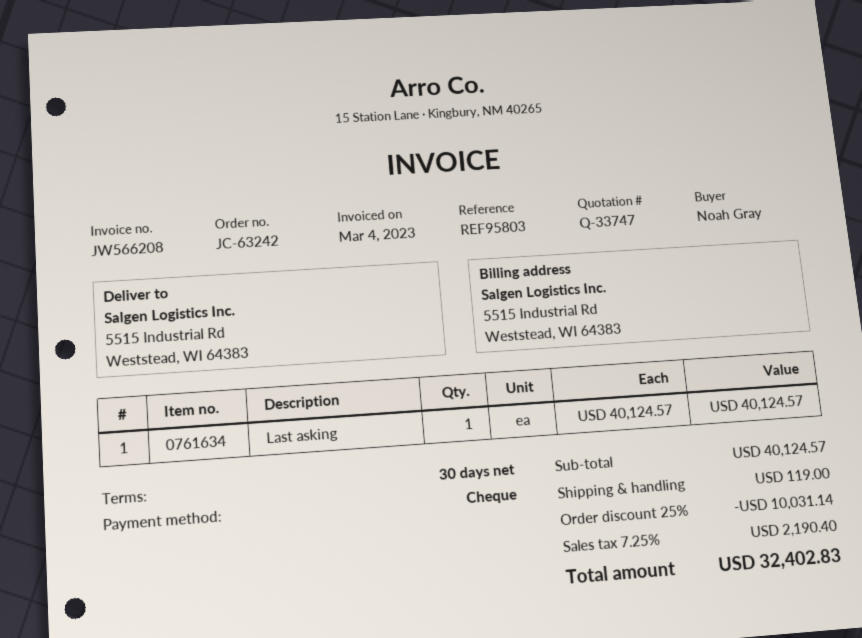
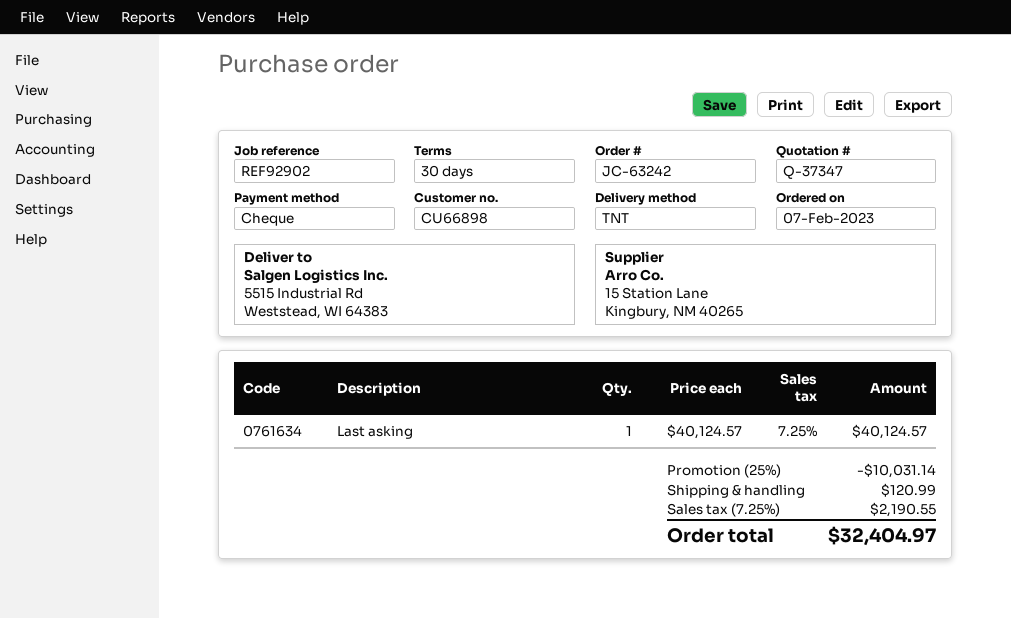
quote number: Q-33747 -> Q-37347
reference: REF95803 -> REF92902
shipping: 119.00 -> 120.99
tax: 7.25% = 2190.40 -> 7.25% = 2190.55
total: 32402.83 -> 32404.97

